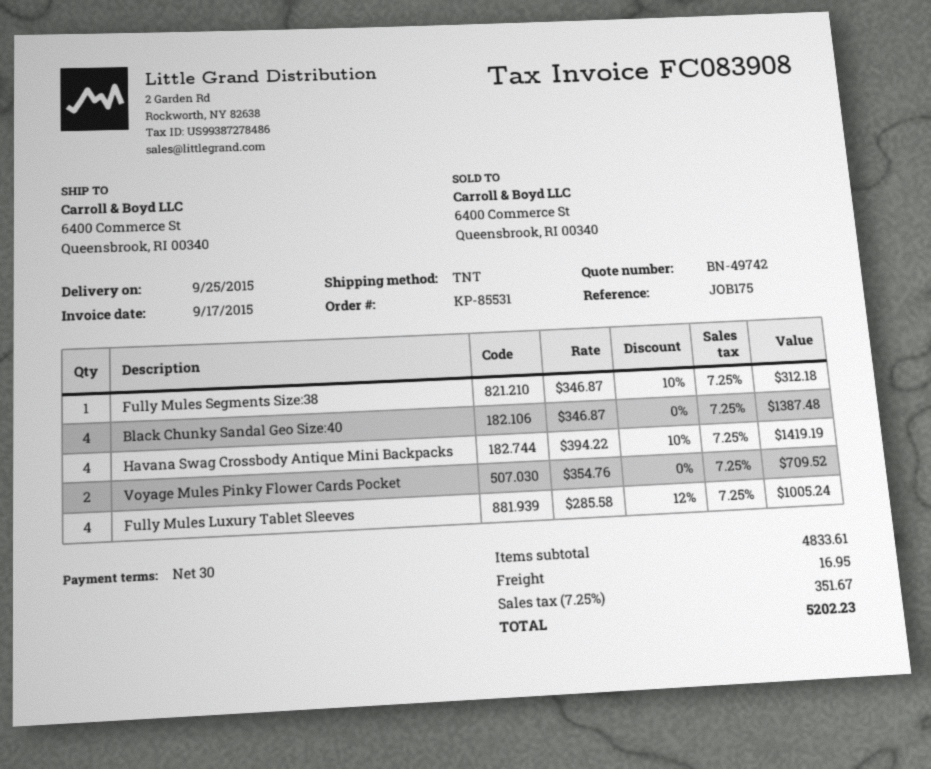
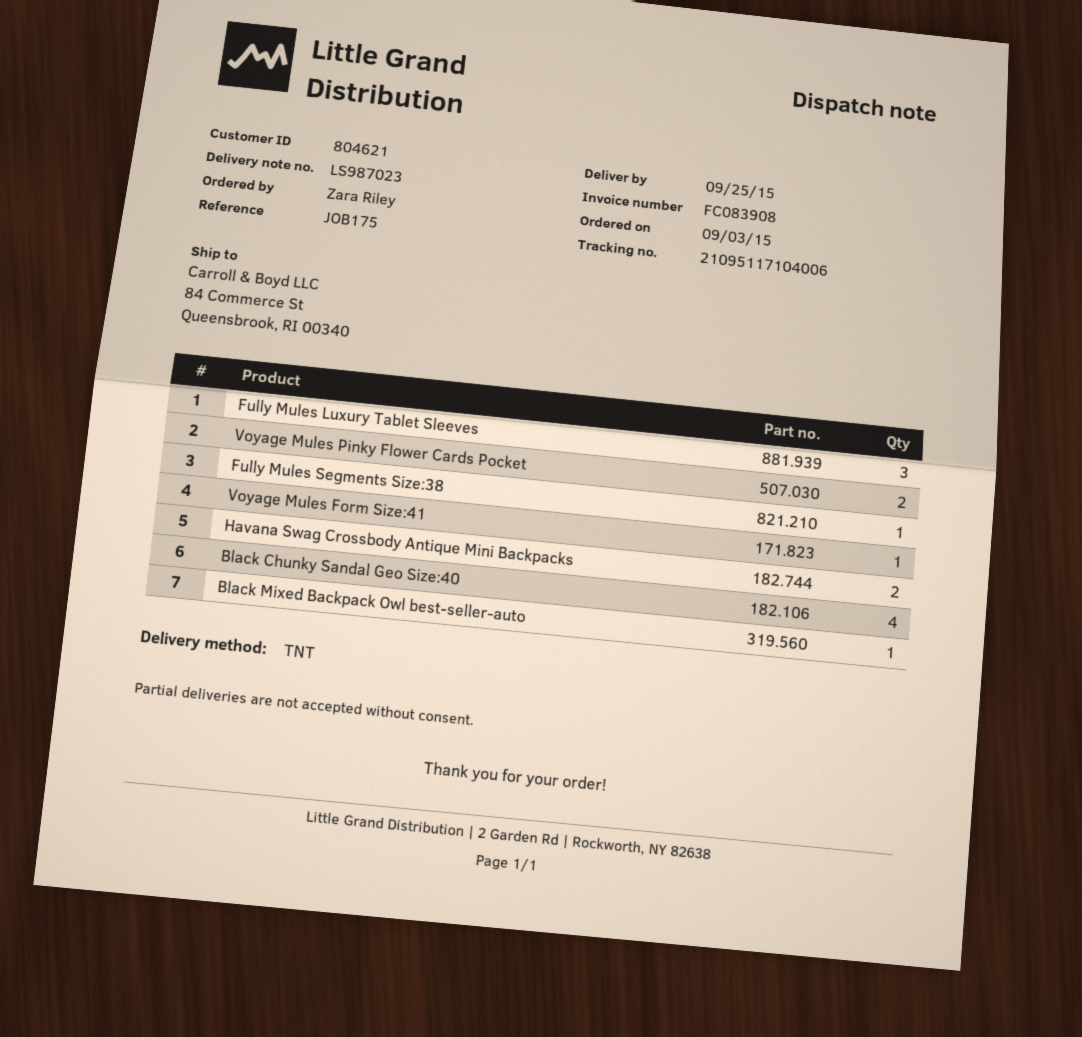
ship to: 6400 Commerce St, Queensbrook, RI 00340 -> 84 Commerce St, Queensbrook, RI 00340
Havana Swag Crossbody Antique Mini Backpacks: 4 -> 2
Fully Mules Luxury Tablet Sleeves: 4 -> 3
Voyage Mules Form Size:41: none -> 1
Black Mixed Backpack Owl best-seller-auto: none -> 1

